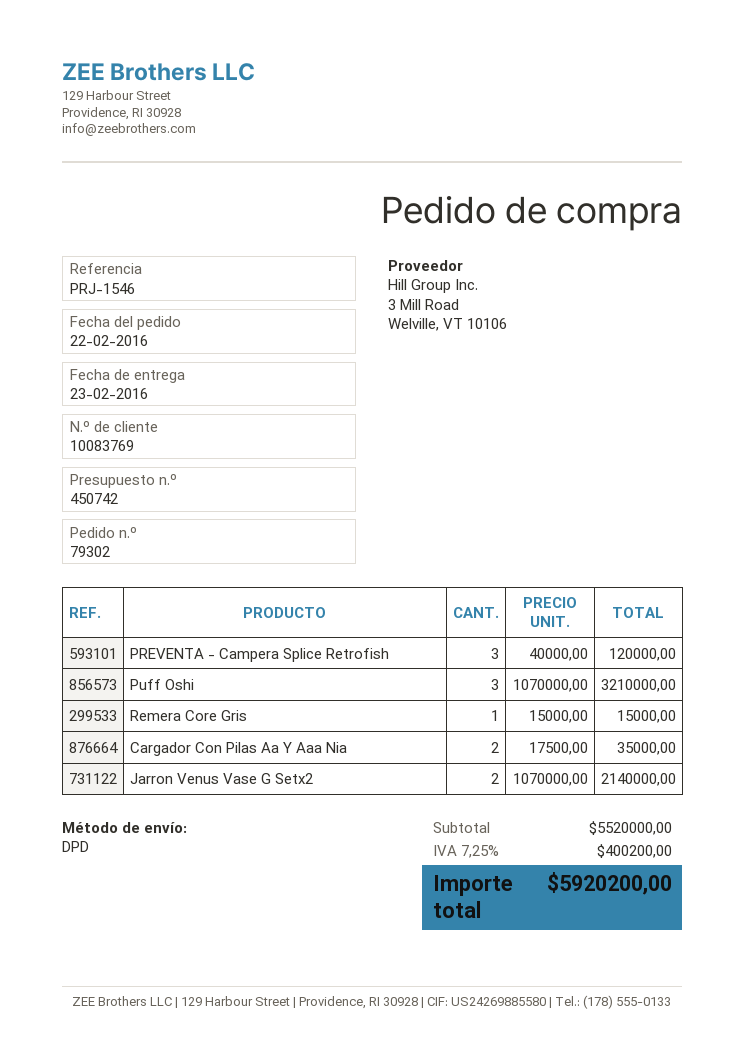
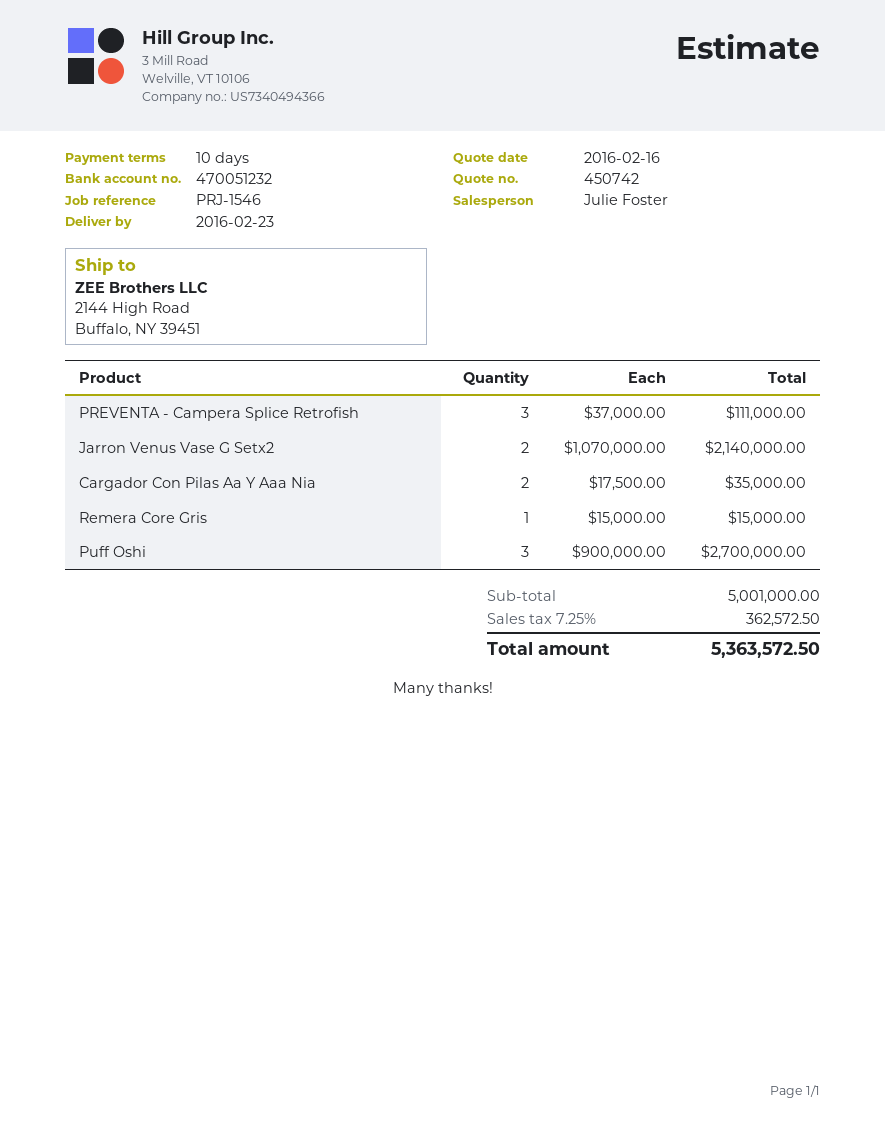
PREVENTA - Campera Splice Retrofish: 3 x 40000.00 = 120000.00 -> 3 x 37000.00 = 111000.00
Puff Oshi: 3 x 1070000.00 = 3210000.00 -> 3 x 900000.00 = 2700000.00
subtotal: 5520000.00 -> 5001000.00
tax: 7.25% = 400200.00 -> 7.25% = 362572.50
total: 5920200.00 -> 5363572.50

